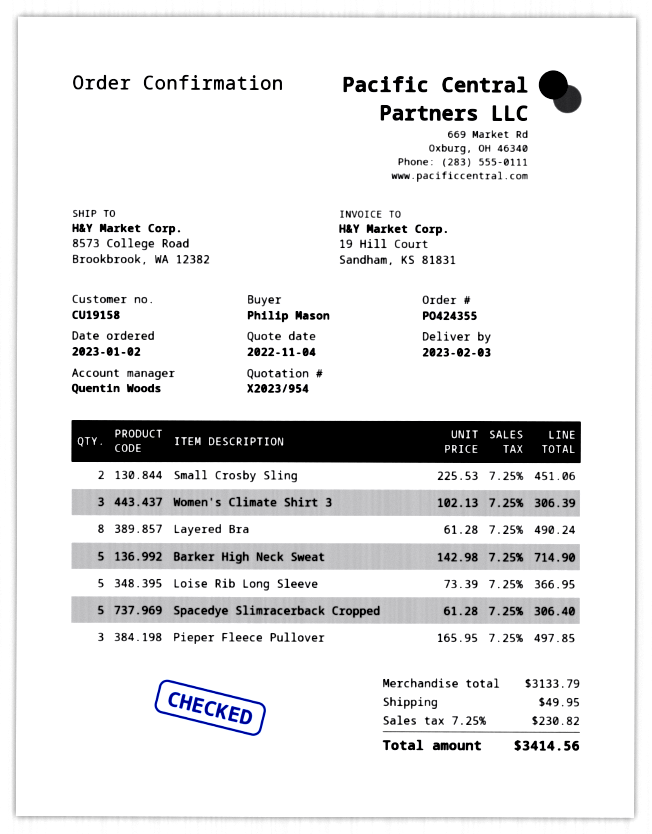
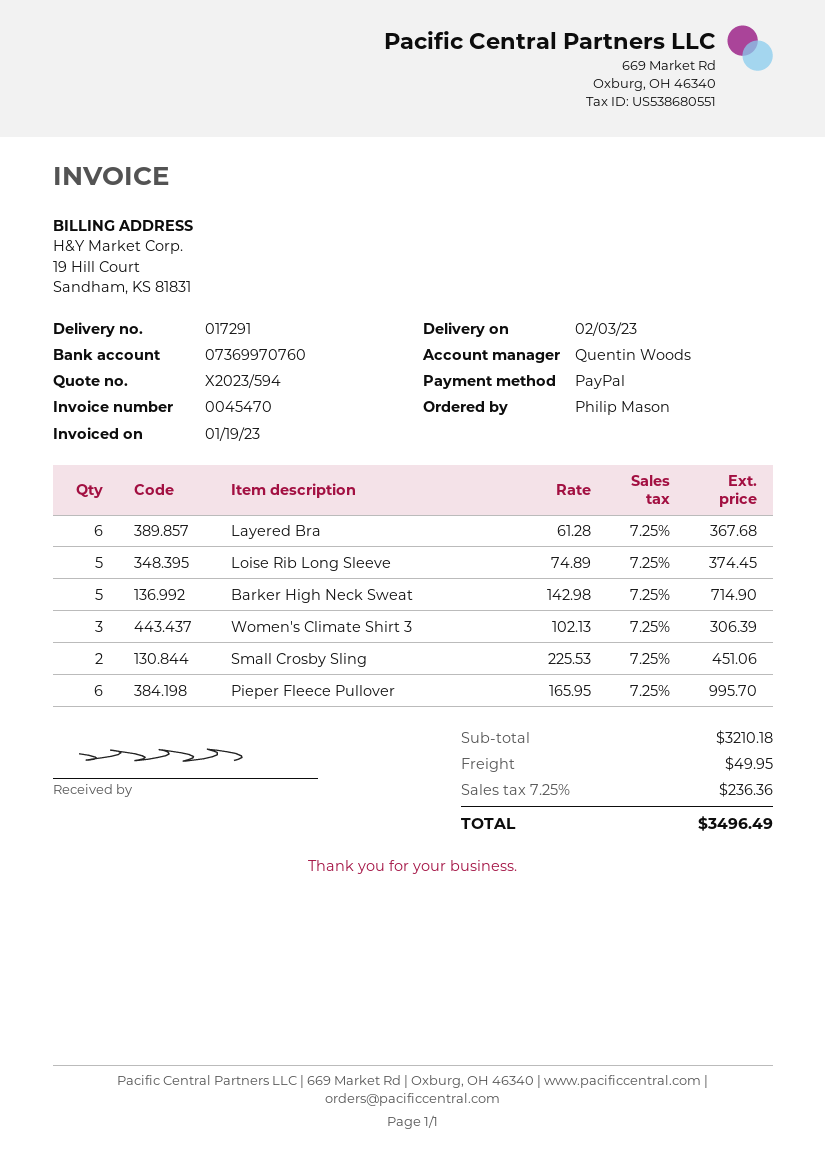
quote number: X2023/954 -> X2023/594
Layered Bra: 8 x 61.28 = 490.24 -> 6 x 61.28 = 367.68
Loise Rib Long Sleeve: 5 x 73.39 = 366.95 -> 5 x 74.89 = 374.45
Spacedye Slimracerback Cropped: 5 x 61.28 = 306.40 -> none
Pieper Fleece Pullover: 3 x 165.95 = 497.85 -> 6 x 165.95 = 995.70
subtotal: 3133.79 -> 3210.18
tax: 7.25% = 230.82 -> 7.25% = 236.36
total: 3414.56 -> 3496.49

